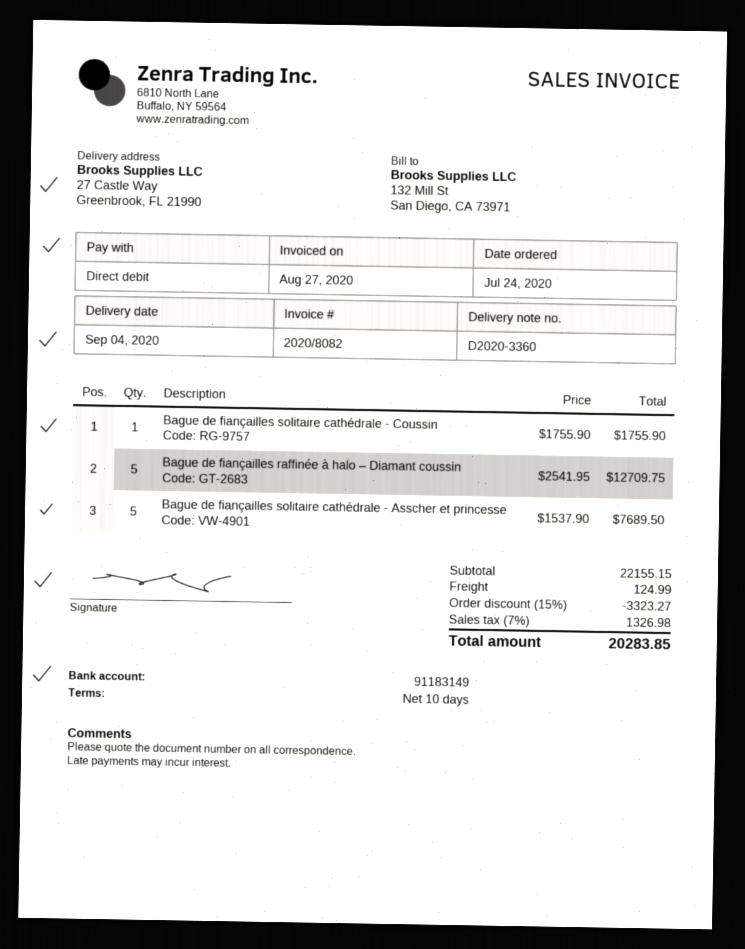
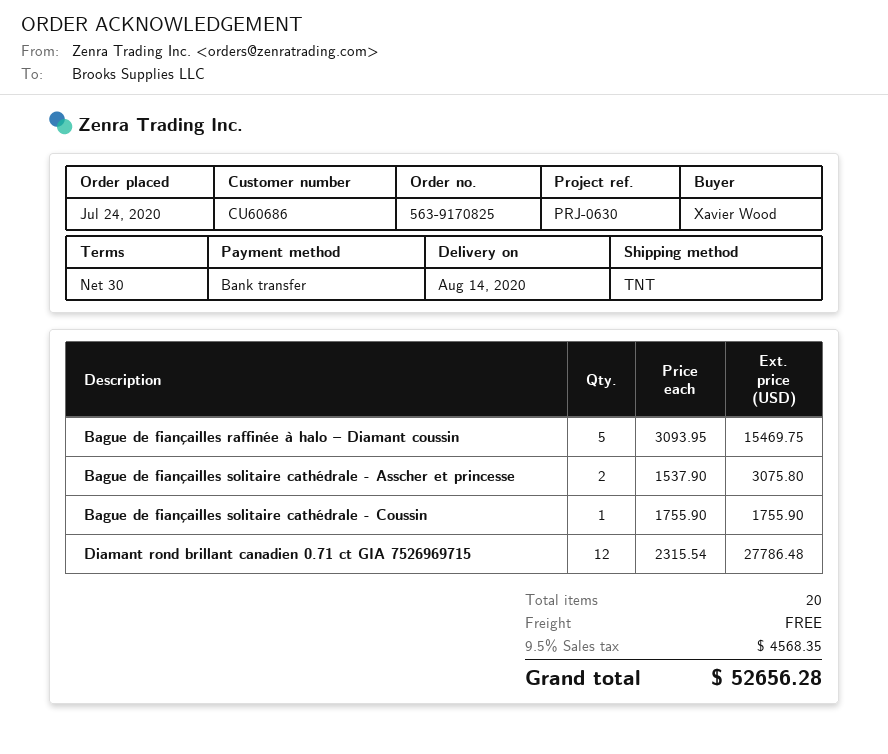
delivery date: 2020-09-04 -> 2020-08-14
payment terms: 10 days -> 30 days
payment method: direct debit -> bank transfer
Bague de fiançailles raffinée à halo – Diamant coussin: 5 x 2541.95 = 12709.75 -> 5 x 3093.95 = 15469.75
Bague de fiançailles solitaire cathédrale - Asscher et princesse: 5 x 1537.90 = 7689.50 -> 2 x 1537.90 = 3075.80
Diamant rond brillant canadien 0.71 ct GIA 7526969715: none -> 12 x 2315.54 = 27786.48
discount: 15% = 3323.27 -> none
shipping: 124.99 -> 0.00
tax: 7% = 1326.98 -> 9.5% = 4568.35
total: 20283.85 -> 52656.28

